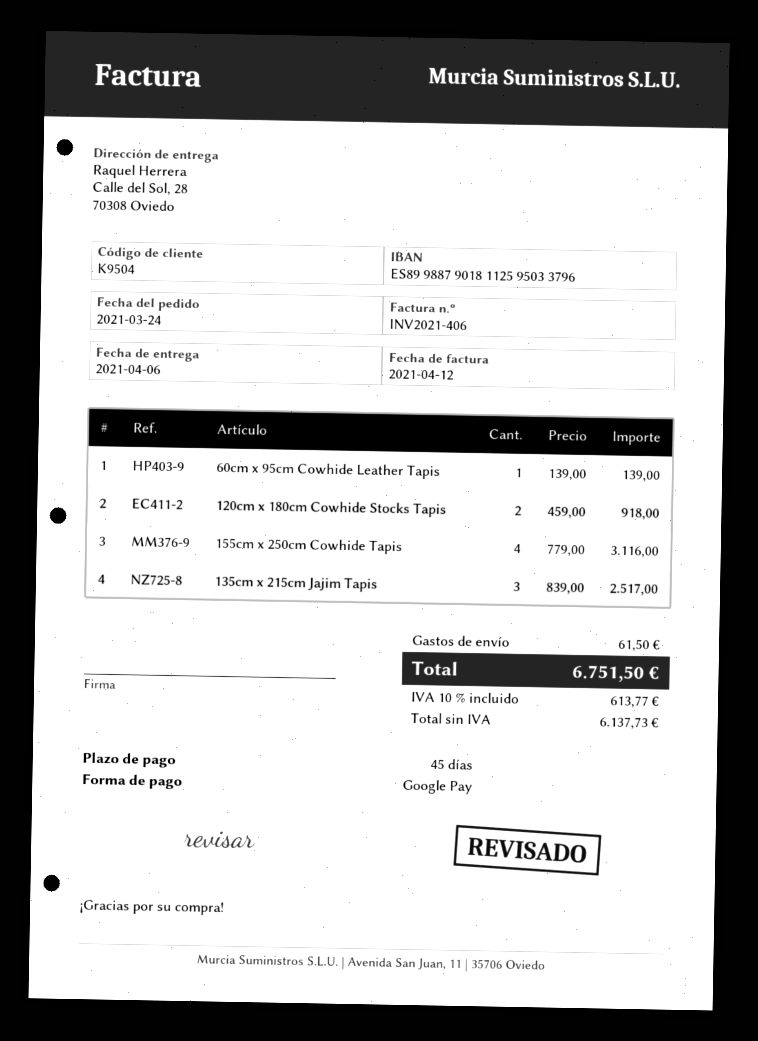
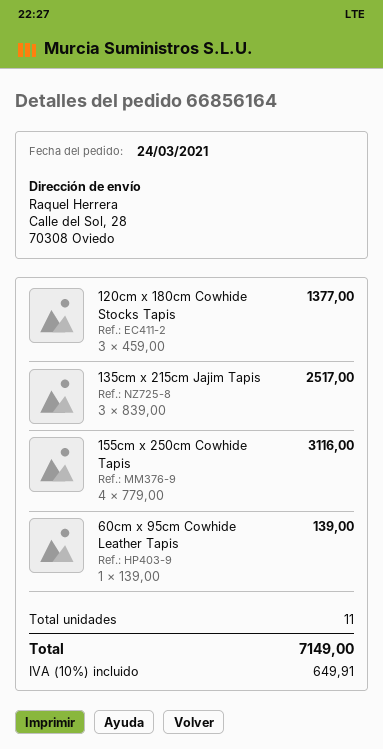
120cm x 180cm Cowhide Stocks Tapis: 2 x 459.00 = 918.00 -> 3 x 459.00 = 1377.00
shipping: 61.50 -> none
tax: 10% = 613.77 -> 10% = 649.91
total: 6751.50 -> 7149.00

